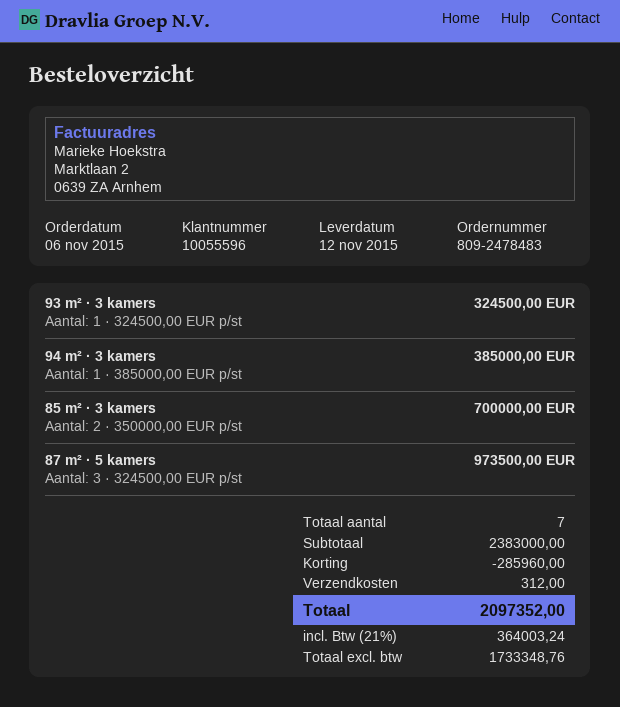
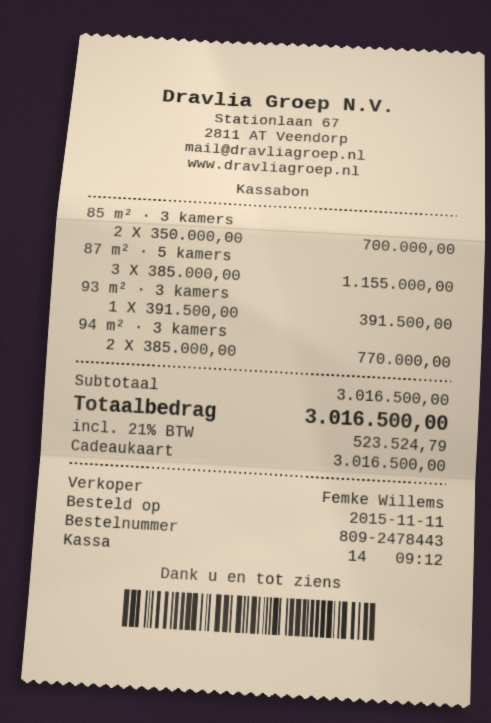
order number: 809-2478483 -> 809-2478443
order date: 2015-11-06 -> 2015-11-11
93 m² · 3 kamers: 1 x 324500.00 = 324500.00 -> 1 x 391500.00 = 391500.00
94 m² · 3 kamers: 1 x 385000.00 = 385000.00 -> 2 x 385000.00 = 770000.00
87 m² · 5 kamers: 3 x 324500.00 = 973500.00 -> 3 x 385000.00 = 1155000.00
subtotal: 2383000.00 -> 3016500.00
discount: 285960.00 -> none
shipping: 312.00 -> none
tax: 21% = 364003.24 -> 21% = 523524.79
total: 2097352.00 -> 3016500.00

